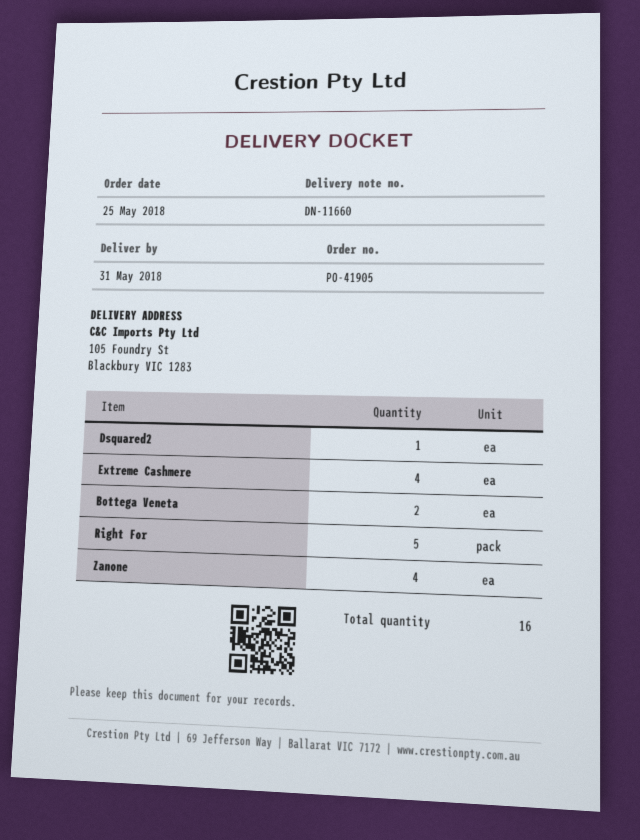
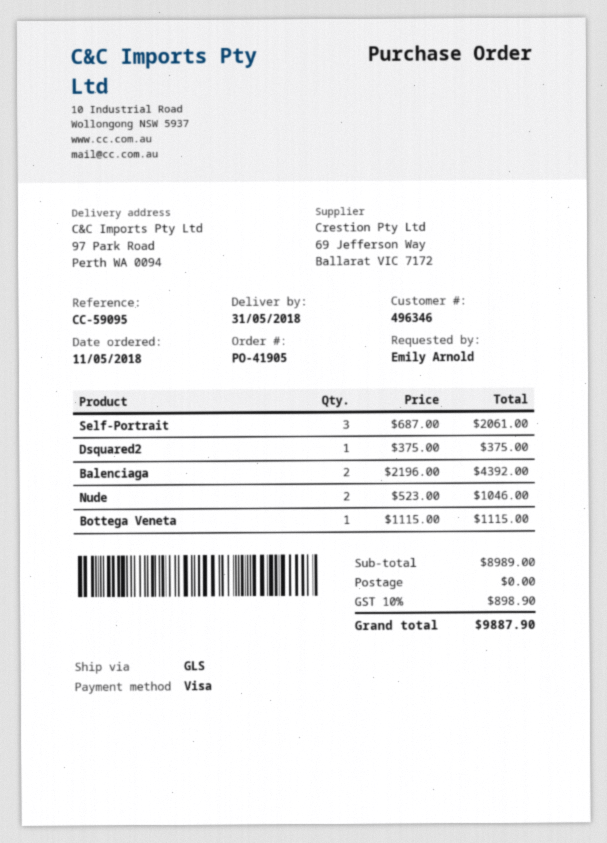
order date: 2018-05-25 -> 2018-05-11
ship to: 105 Foundry St, Blackbury VIC 1283 -> 97 Park Road, Perth WA 0094
Extreme Cashmere: 4 -> none
Bottega Veneta: 2 -> 1
Right For: 5 -> none
Zanone: 4 -> none
Self-Portrait: none -> 3
Balenciaga: none -> 2
Nude: none -> 2

